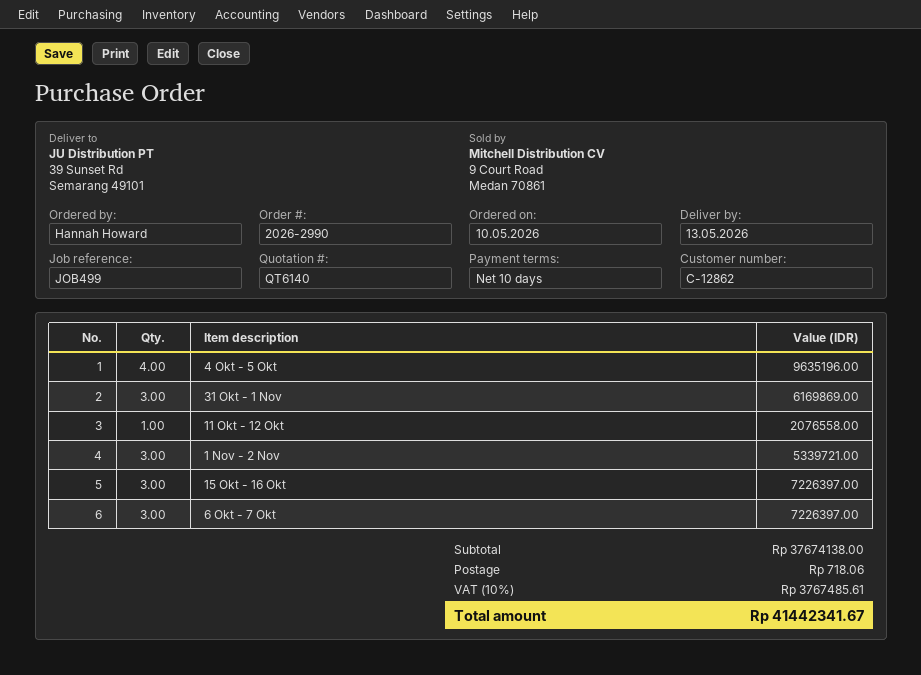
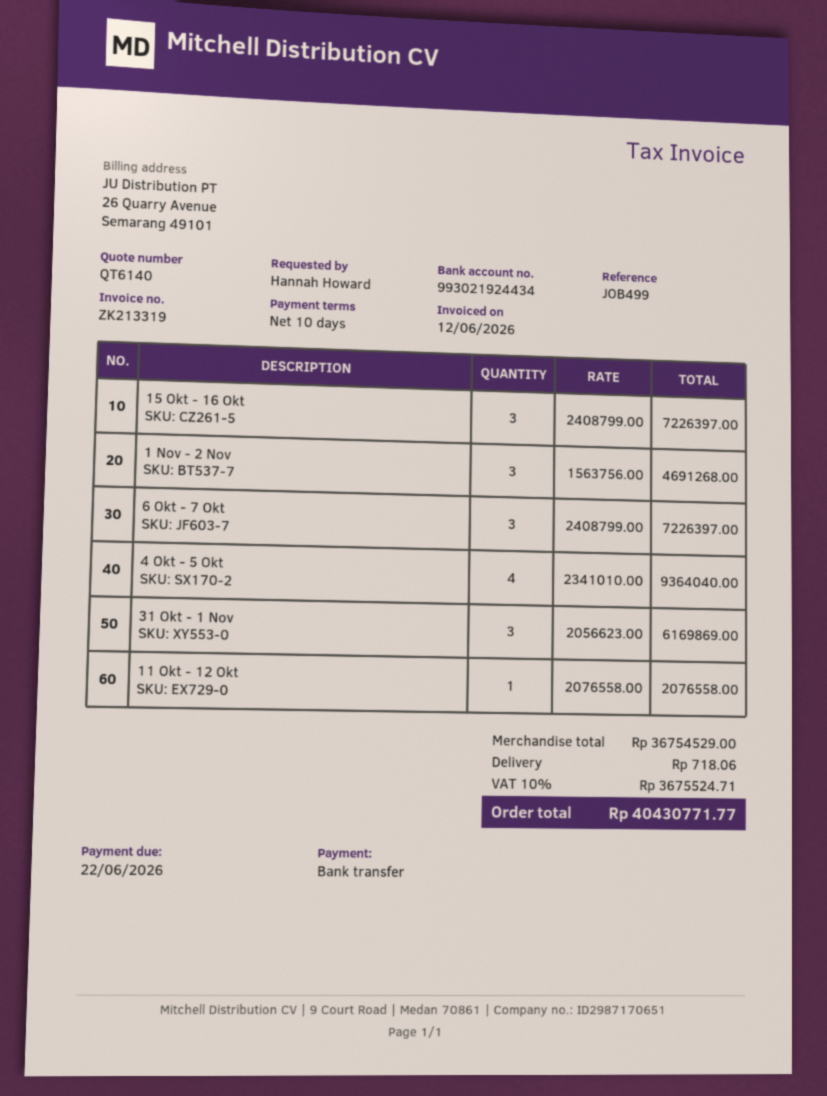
4 Okt - 5 Okt: 4 for 9635196.00 -> 4 for 9364040.00
1 Nov - 2 Nov: 3 for 5339721.00 -> 3 for 4691268.00
subtotal: 37674138.00 -> 36754529.00
tax: 10% = 3767485.61 -> 10% = 3675524.71
total: 41442341.67 -> 40430771.77

